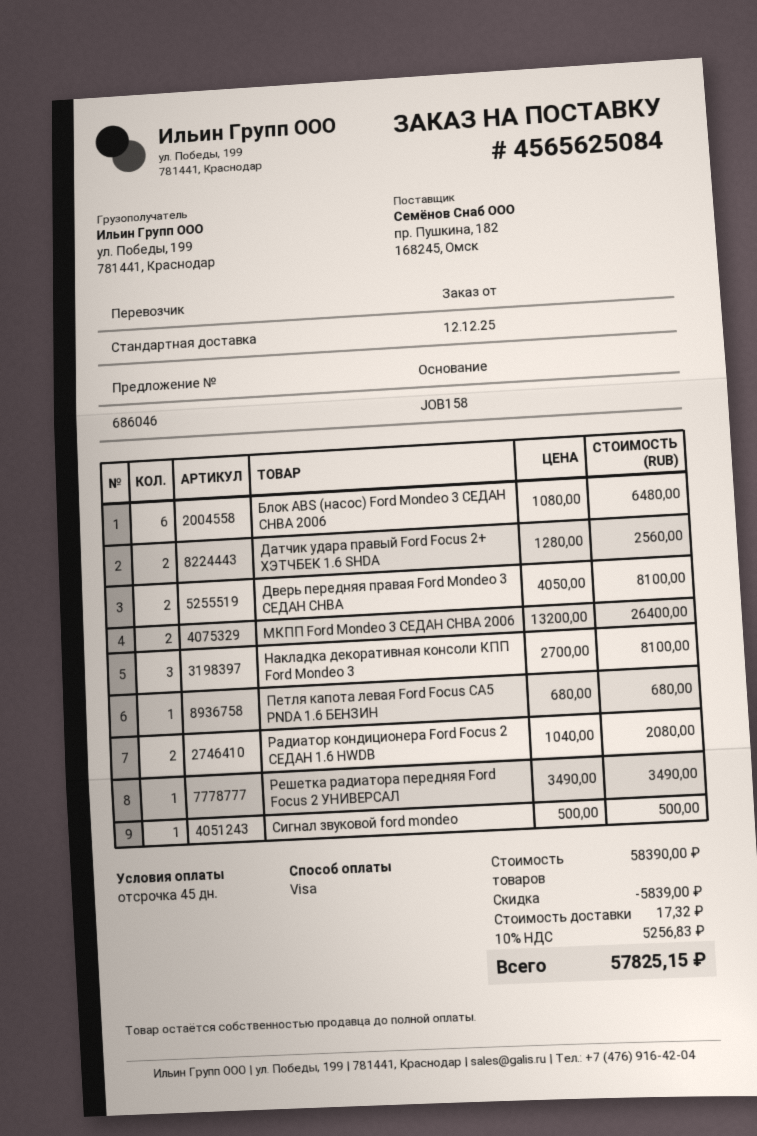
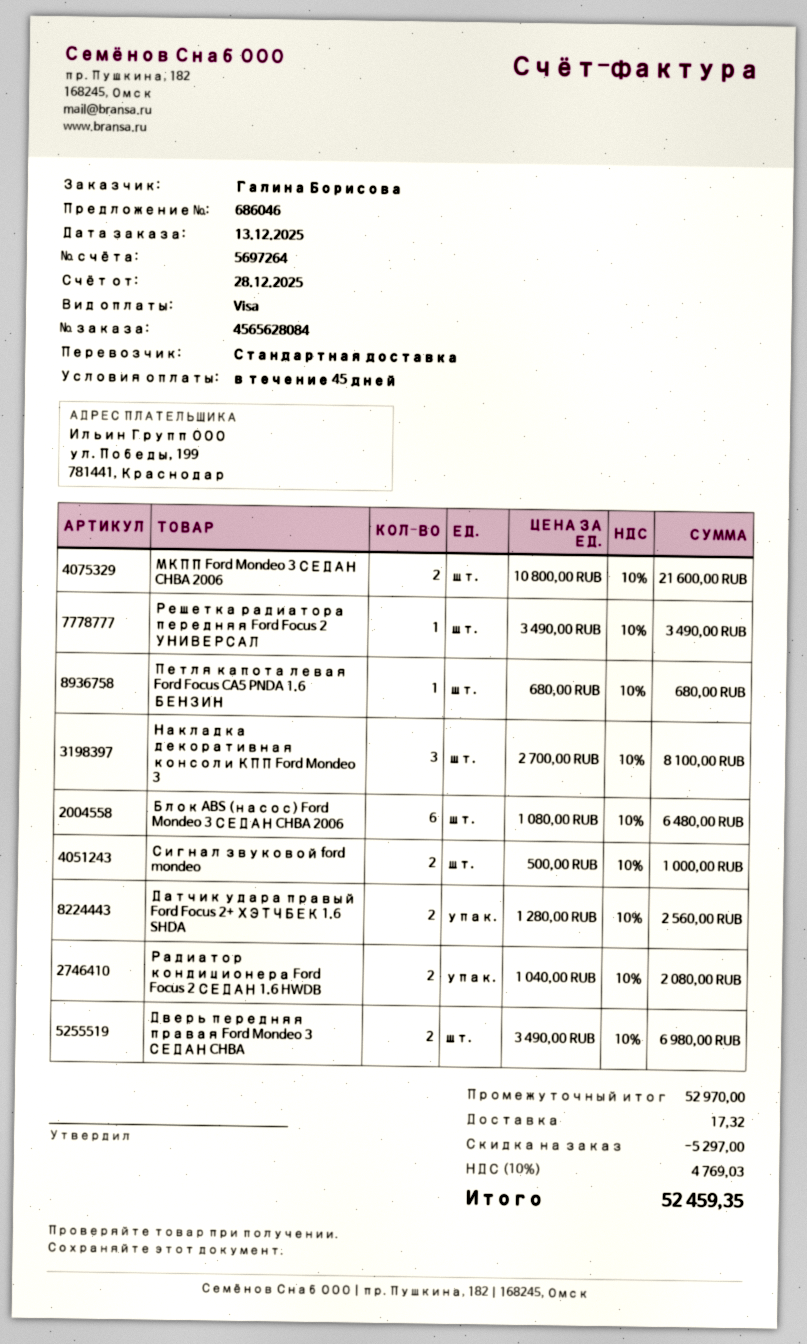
order number: 4565625084 -> 4565628084
order date: 2025-12-12 -> 2025-12-13
Дверь передняя правая Ford Mondeo 3 СЕДАН CHBA: 2 x 4050.00 = 8100.00 -> 2 x 3490.00 = 6980.00
МКПП Ford Mondeo 3 СЕДАН CHBA 2006: 2 x 13200.00 = 26400.00 -> 2 x 10800.00 = 21600.00
Сигнал звуковой ford mondeo: 1 x 500.00 = 500.00 -> 2 x 500.00 = 1000.00
subtotal: 58390.00 -> 52970.00
discount: 5839.00 -> 5297.00
tax: 10% = 5256.83 -> 10% = 4769.03
total: 57825.15 -> 52459.35

